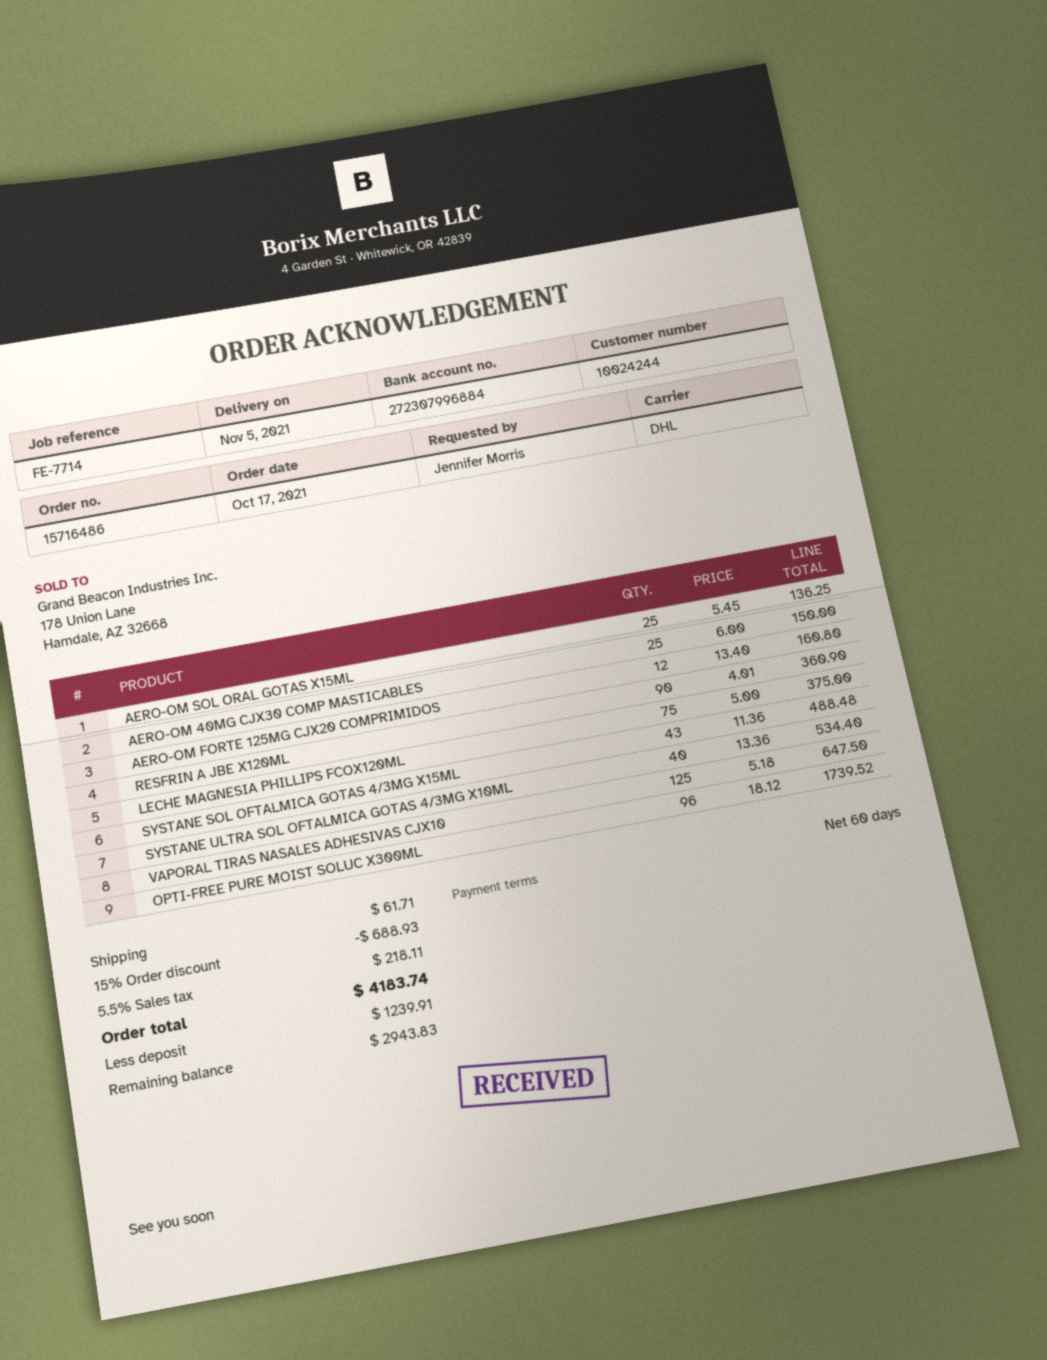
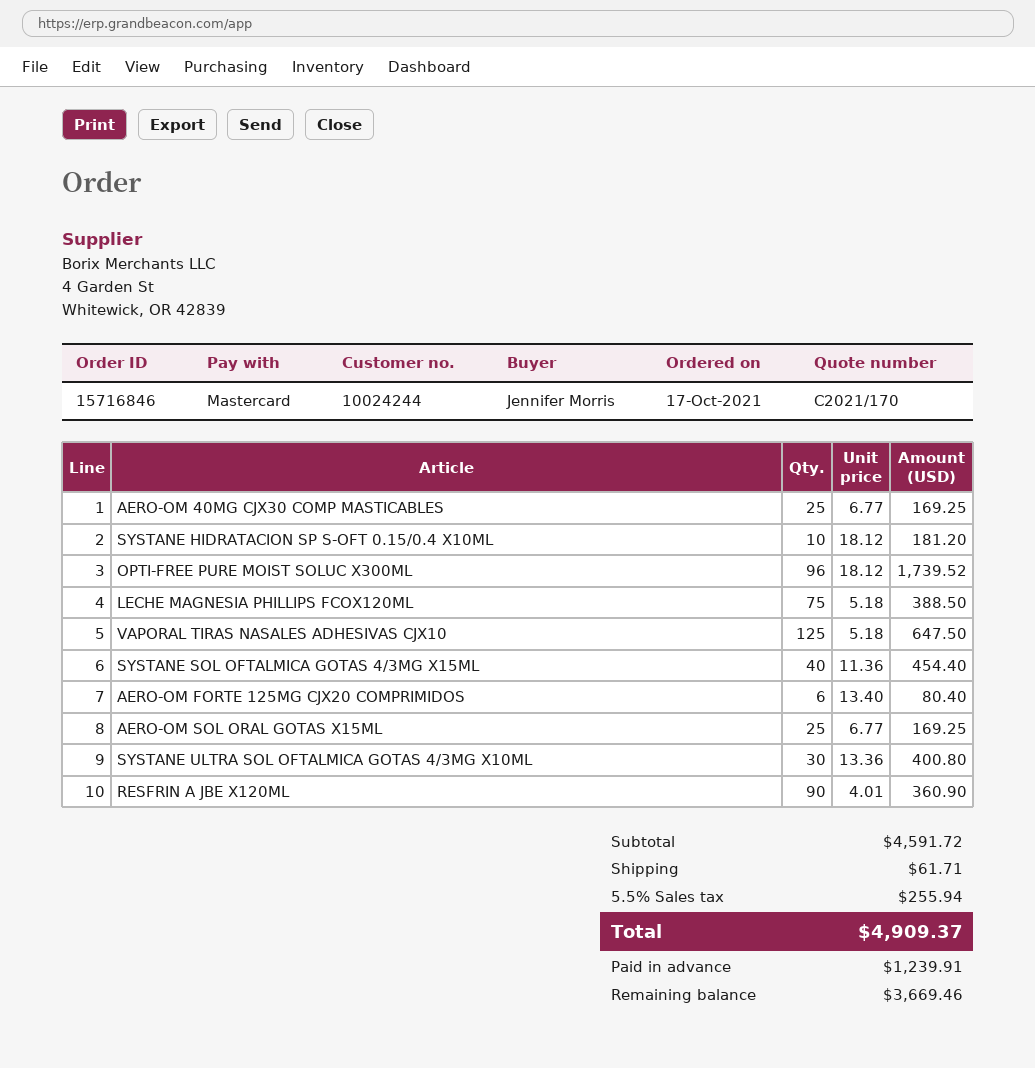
order number: 15716486 -> 15716846
AERO-OM SOL ORAL GOTAS X15ML: 25 x 5.45 = 136.25 -> 25 x 6.77 = 169.25
AERO-OM 40MG CJX30 COMP MASTICABLES: 25 x 6.00 = 150.00 -> 25 x 6.77 = 169.25
AERO-OM FORTE 125MG CJX20 COMPRIMIDOS: 12 x 13.40 = 160.80 -> 6 x 13.40 = 80.40
LECHE MAGNESIA PHILLIPS FCOX120ML: 75 x 5.00 = 375.00 -> 75 x 5.18 = 388.50
SYSTANE SOL OFTALMICA GOTAS 4/3MG X15ML: 43 x 11.36 = 488.48 -> 40 x 11.36 = 454.40
SYSTANE ULTRA SOL OFTALMICA GOTAS 4/3MG X10ML: 40 x 13.36 = 534.40 -> 30 x 13.36 = 400.80
SYSTANE HIDRATACION SP S-OFT 0.15/0.4 X10ML: none -> 10 x 18.12 = 181.20
discount: 15% = 688.93 -> none
tax: 5.5% = 218.11 -> 5.5% = 255.94
total: 4183.74 -> 4909.37
balance: 2943.83 -> 3669.46

